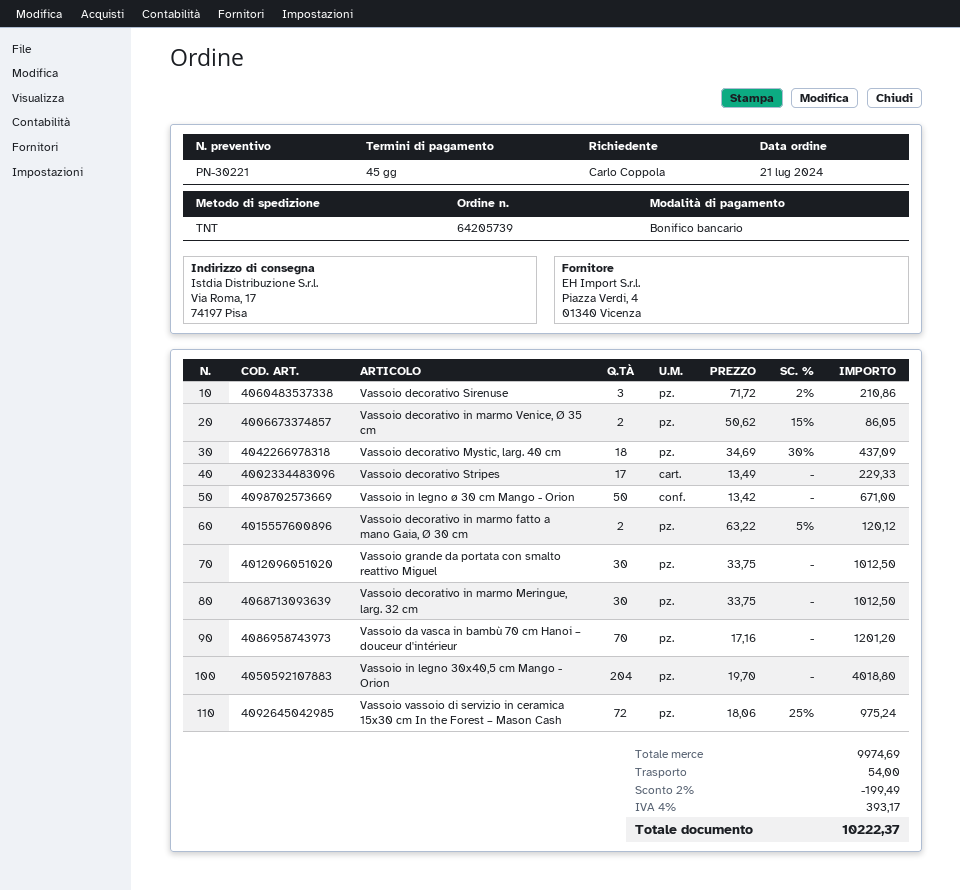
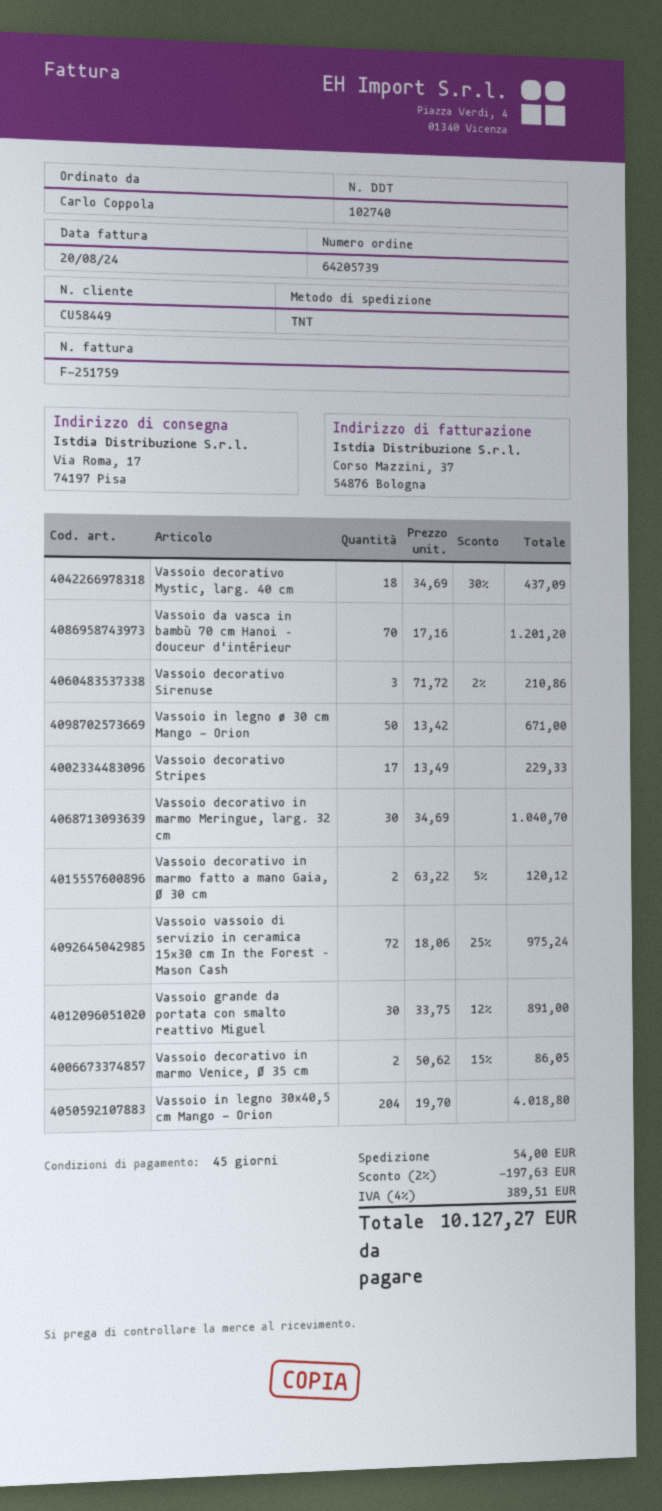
Vassoio grande da portata con smalto reattivo Miguel: 30 x 33.75 = 1012.50 -> 30 x 33.75 - 12% = 891.00
Vassoio decorativo in marmo Meringue, larg. 32 cm: 30 x 33.75 = 1012.50 -> 30 x 34.69 = 1040.70
discount: 2% = 199.49 -> 2% = 197.63
tax: 4% = 393.17 -> 4% = 389.51
total: 10222.37 -> 10127.27

